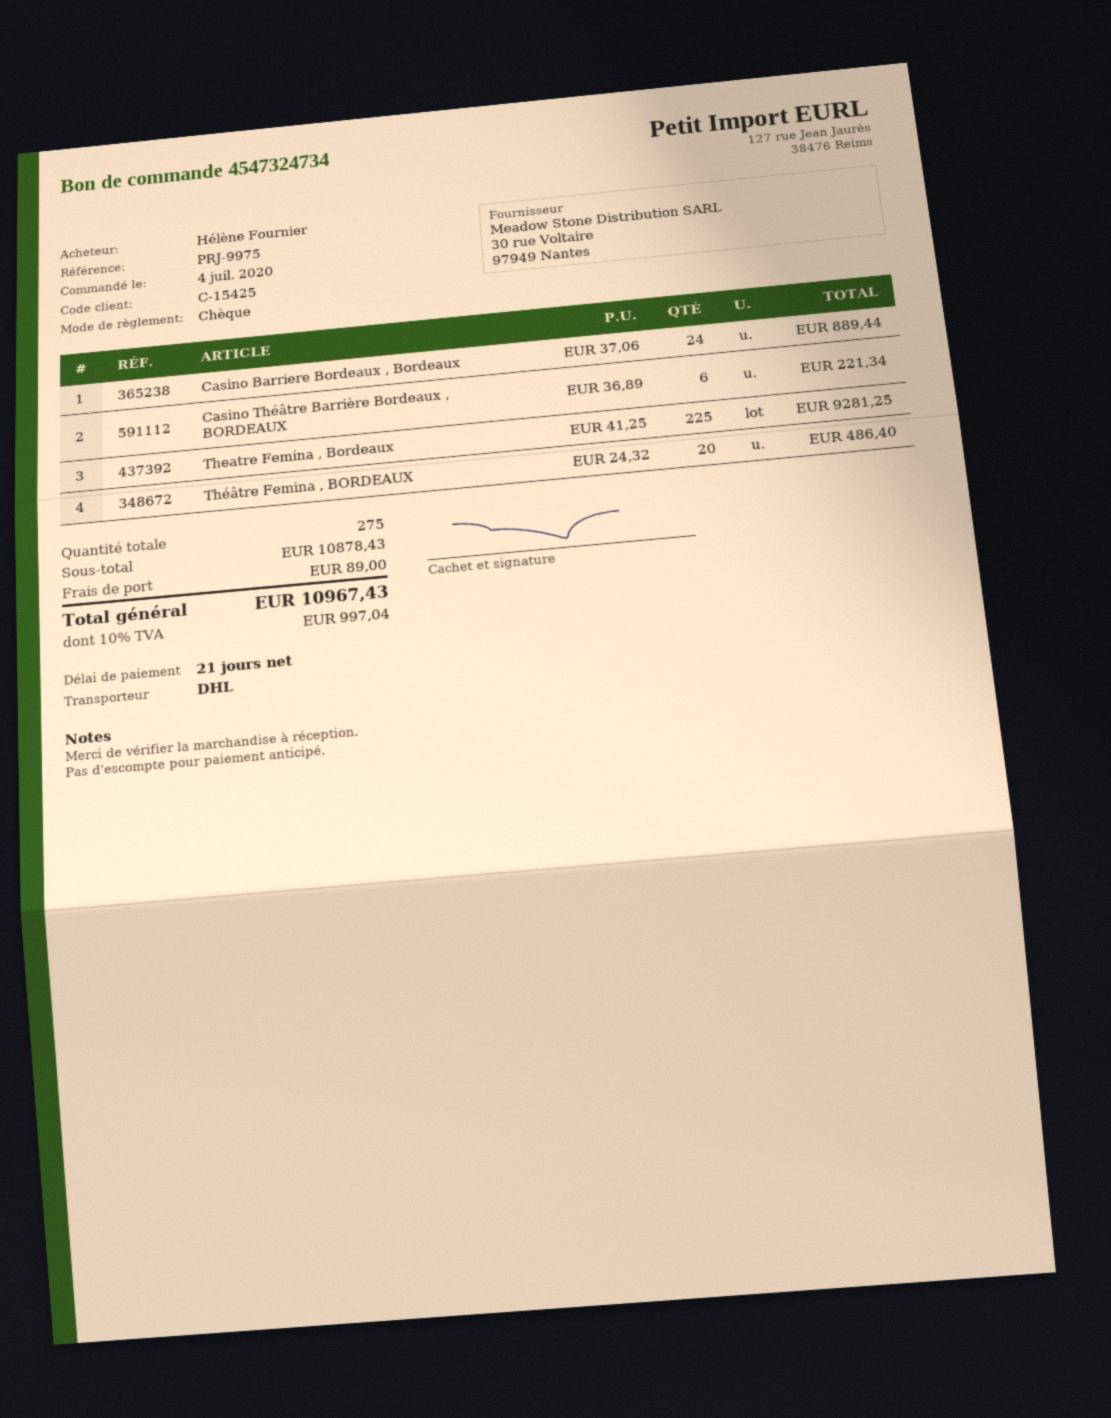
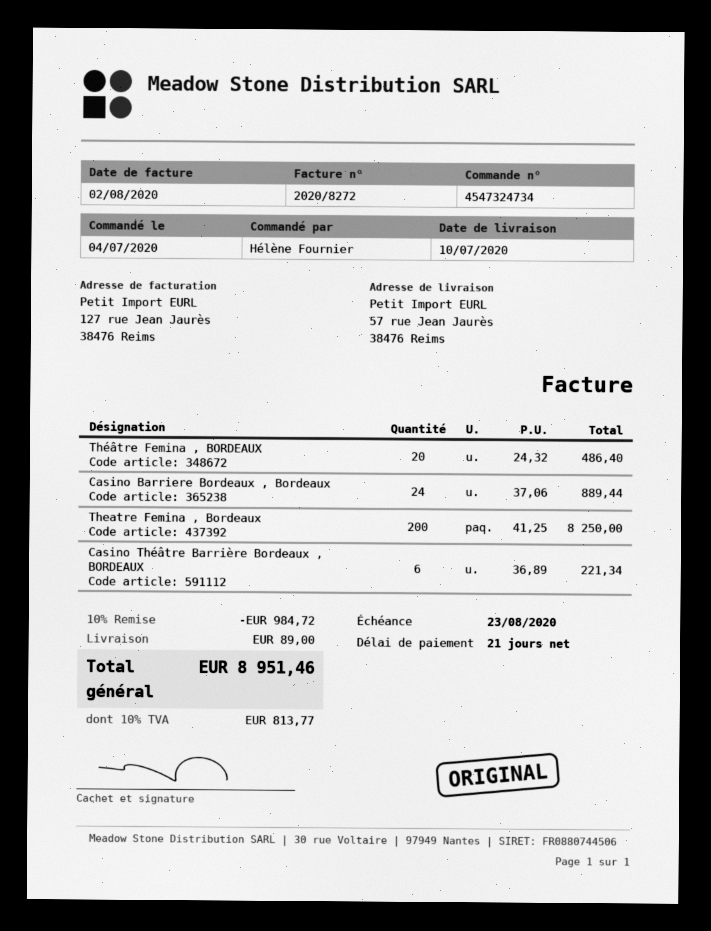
Theatre Femina , Bordeaux: 225 x 41.25 = 9281.25 -> 200 x 41.25 = 8250.00
discount: none -> 10% = 984.72
tax: 10% = 997.04 -> 10% = 813.77
total: 10967.43 -> 8951.46

